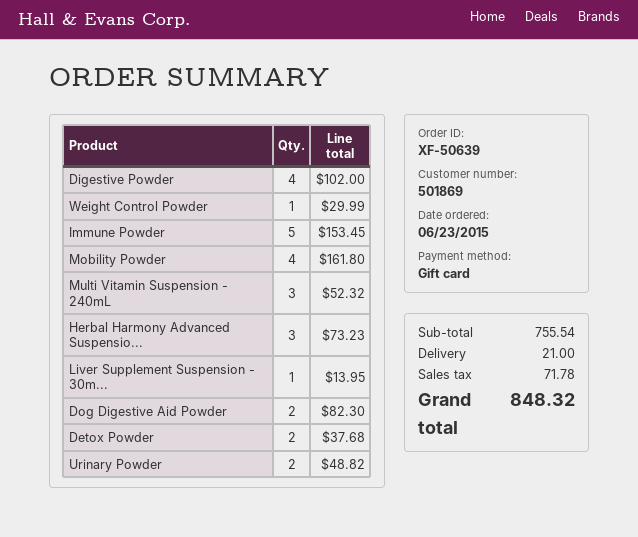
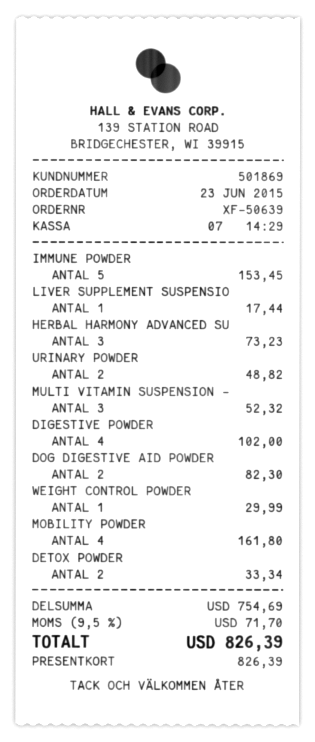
Liver Supplement Suspension - 30m...: 1 for 13.95 -> 1 for 17.44
Detox Powder: 2 for 37.68 -> 2 for 33.34
subtotal: 755.54 -> 754.69
shipping: 21.00 -> none
tax: 71.78 -> 71.70
total: 848.32 -> 826.39

